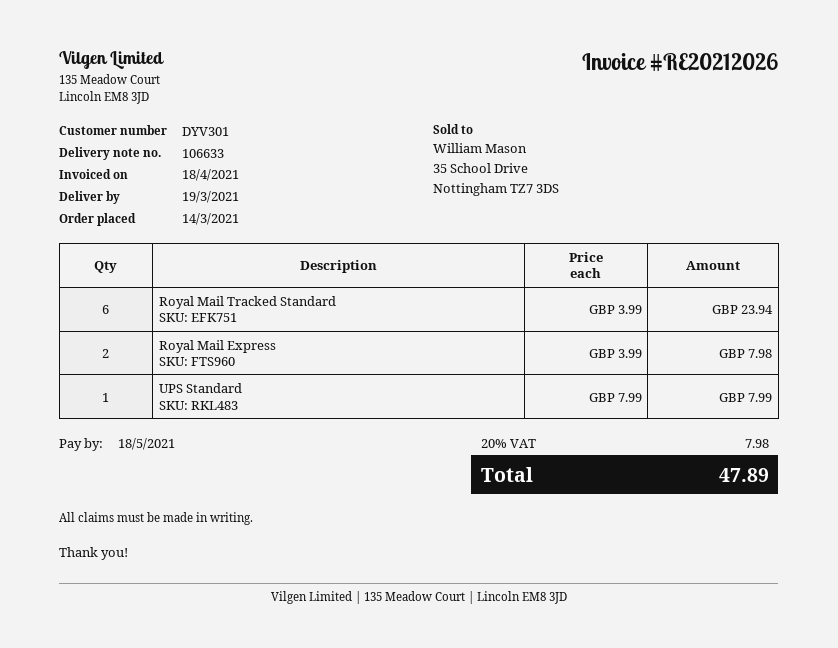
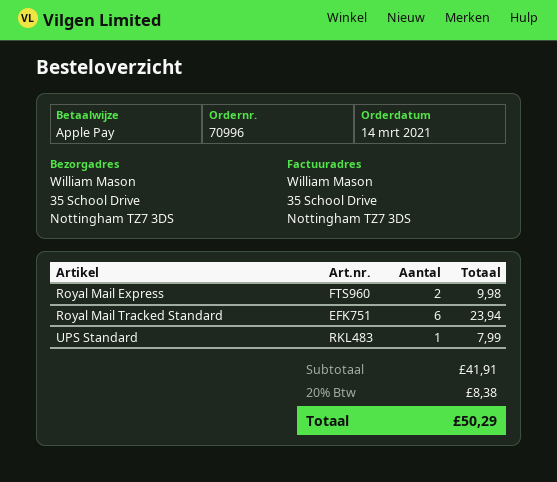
Royal Mail Express: 2 for 7.98 -> 2 for 9.98
tax: 20% = 7.98 -> 20% = 8.38
total: 47.89 -> 50.29

